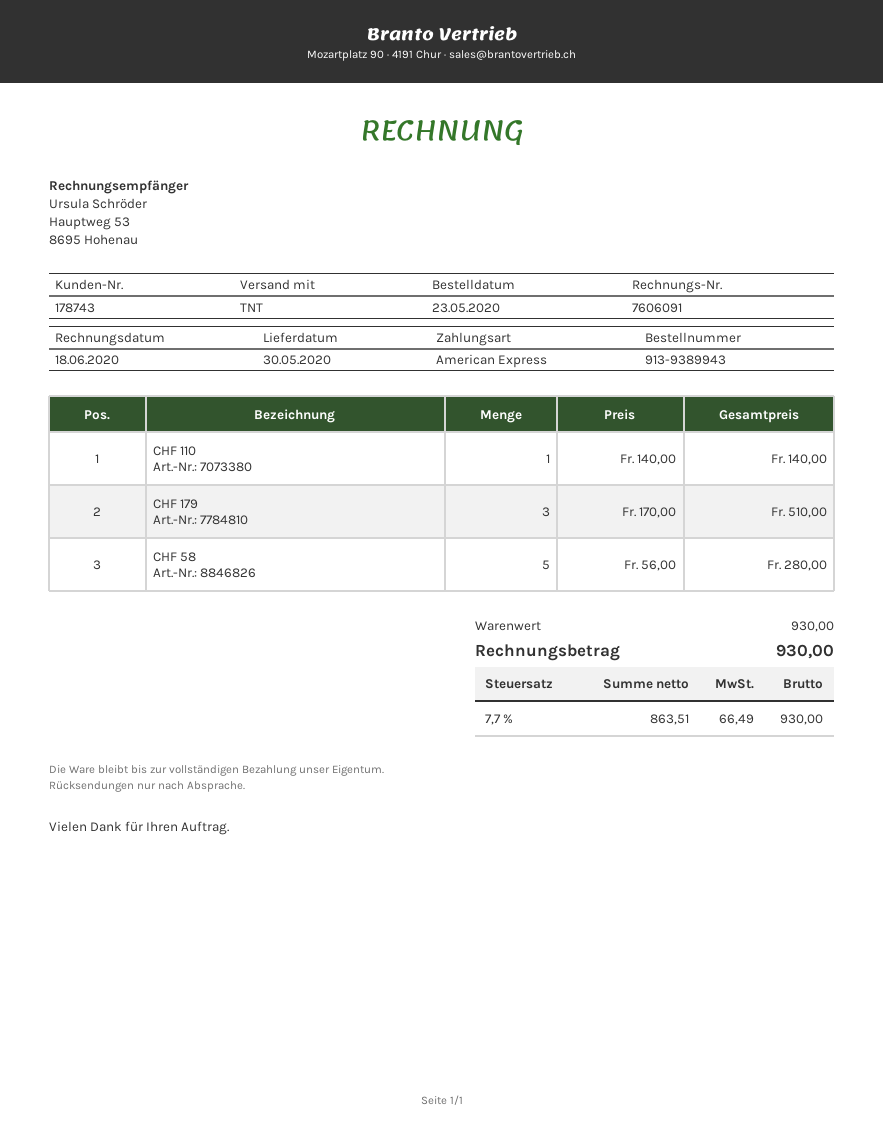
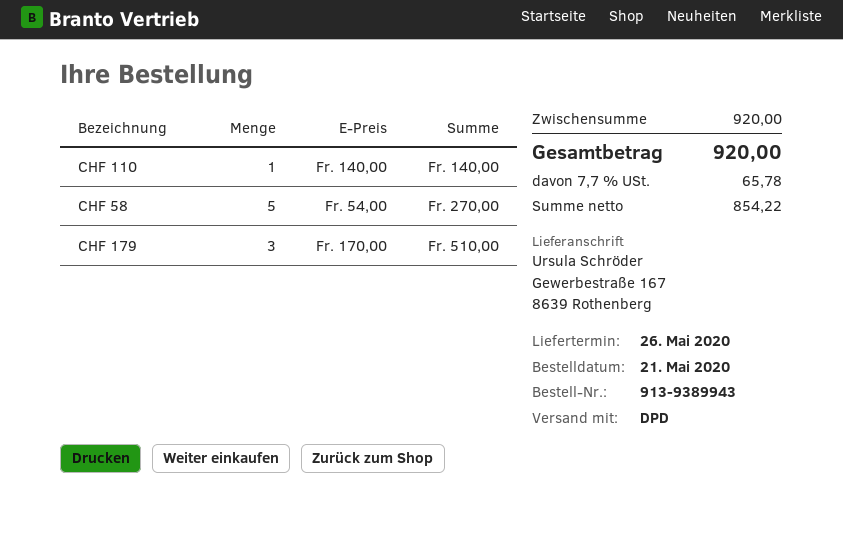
order date: 2020-05-23 -> 2020-05-21
delivery date: 2020-05-30 -> 2020-05-26
shipping method: TNT -> DPD
CHF 58: 5 x 56.00 = 280.00 -> 5 x 54.00 = 270.00
subtotal: 930.00 -> 920.00
net: 863.51 -> 854.22
tax: 7.7% = 66.49 -> 7.7% = 65.78
total: 930.00 -> 920.00

